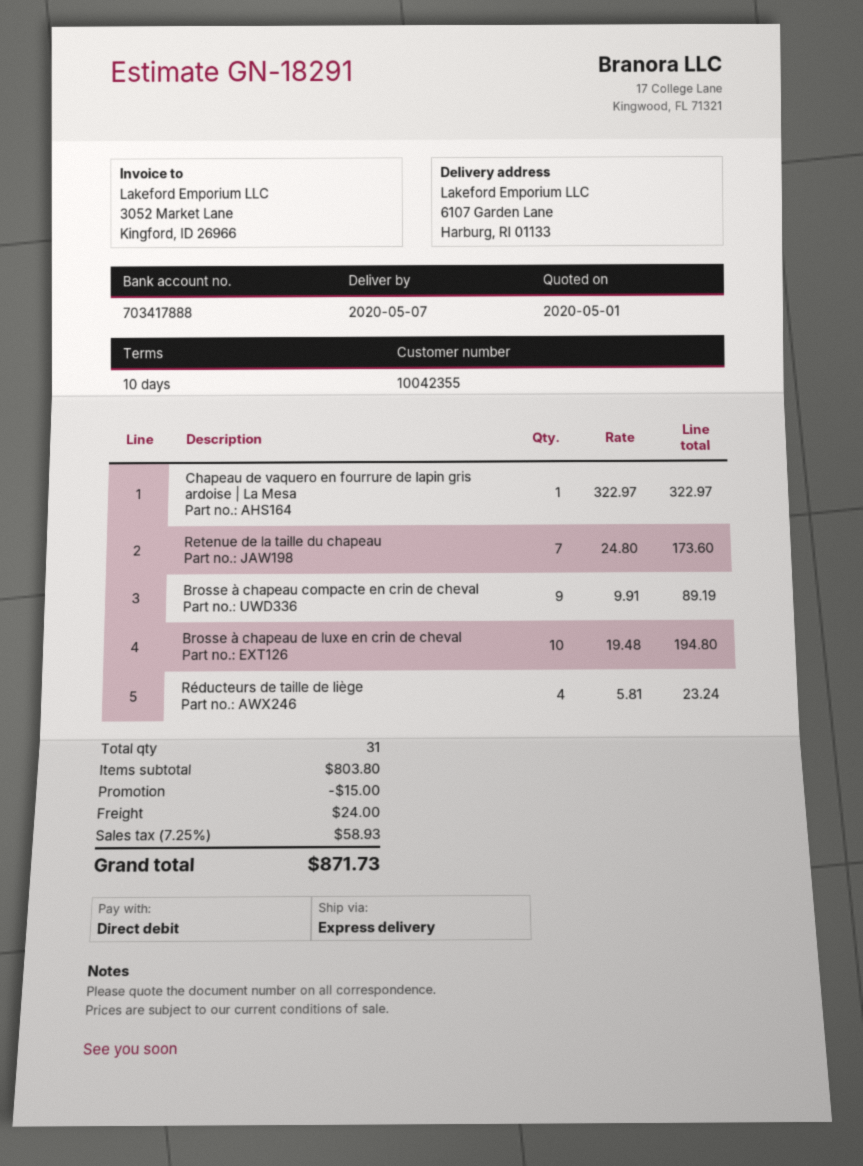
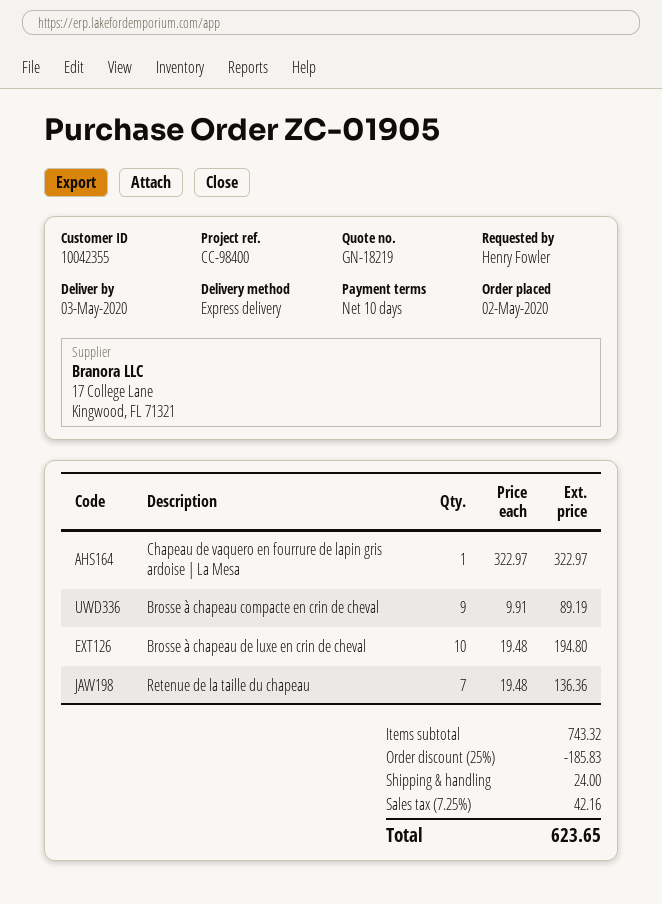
quote number: GN-18291 -> GN-18219
delivery date: 2020-05-07 -> 2020-05-03
Retenue de la taille du chapeau: 7 x 24.80 = 173.60 -> 7 x 19.48 = 136.36
Réducteurs de taille de liège: 4 x 5.81 = 23.24 -> none
subtotal: 803.80 -> 743.32
discount: 15.00 -> 185.83
tax: 7.25% = 58.93 -> 7.25% = 42.16
total: 871.73 -> 623.65

